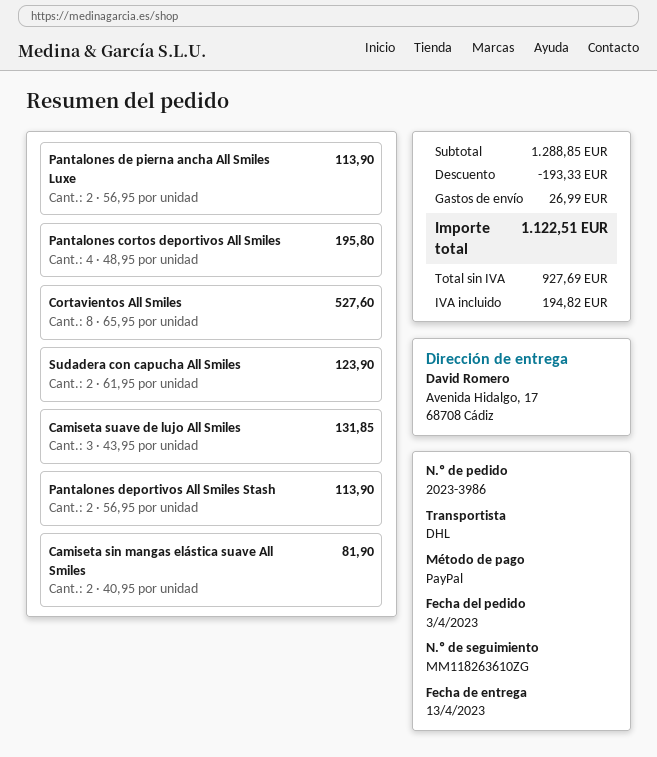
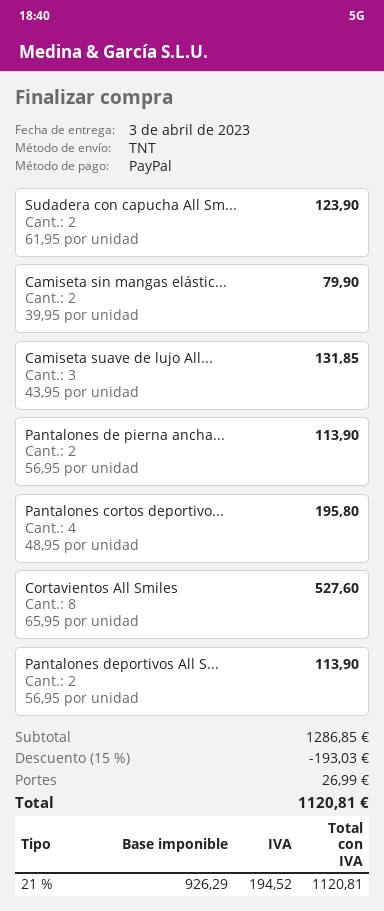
delivery date: 2023-04-13 -> 2023-04-03
shipping method: DHL -> TNT
Camiseta sin mangas elástica suave All Smiles: 2 x 40.95 = 81.90 -> 2 x 39.95 = 79.90
subtotal: 1288.85 -> 1286.85
discount: 193.33 -> 193.03
net: 927.69 -> 926.29
tax: 194.82 -> 194.52
total: 1122.51 -> 1120.81

